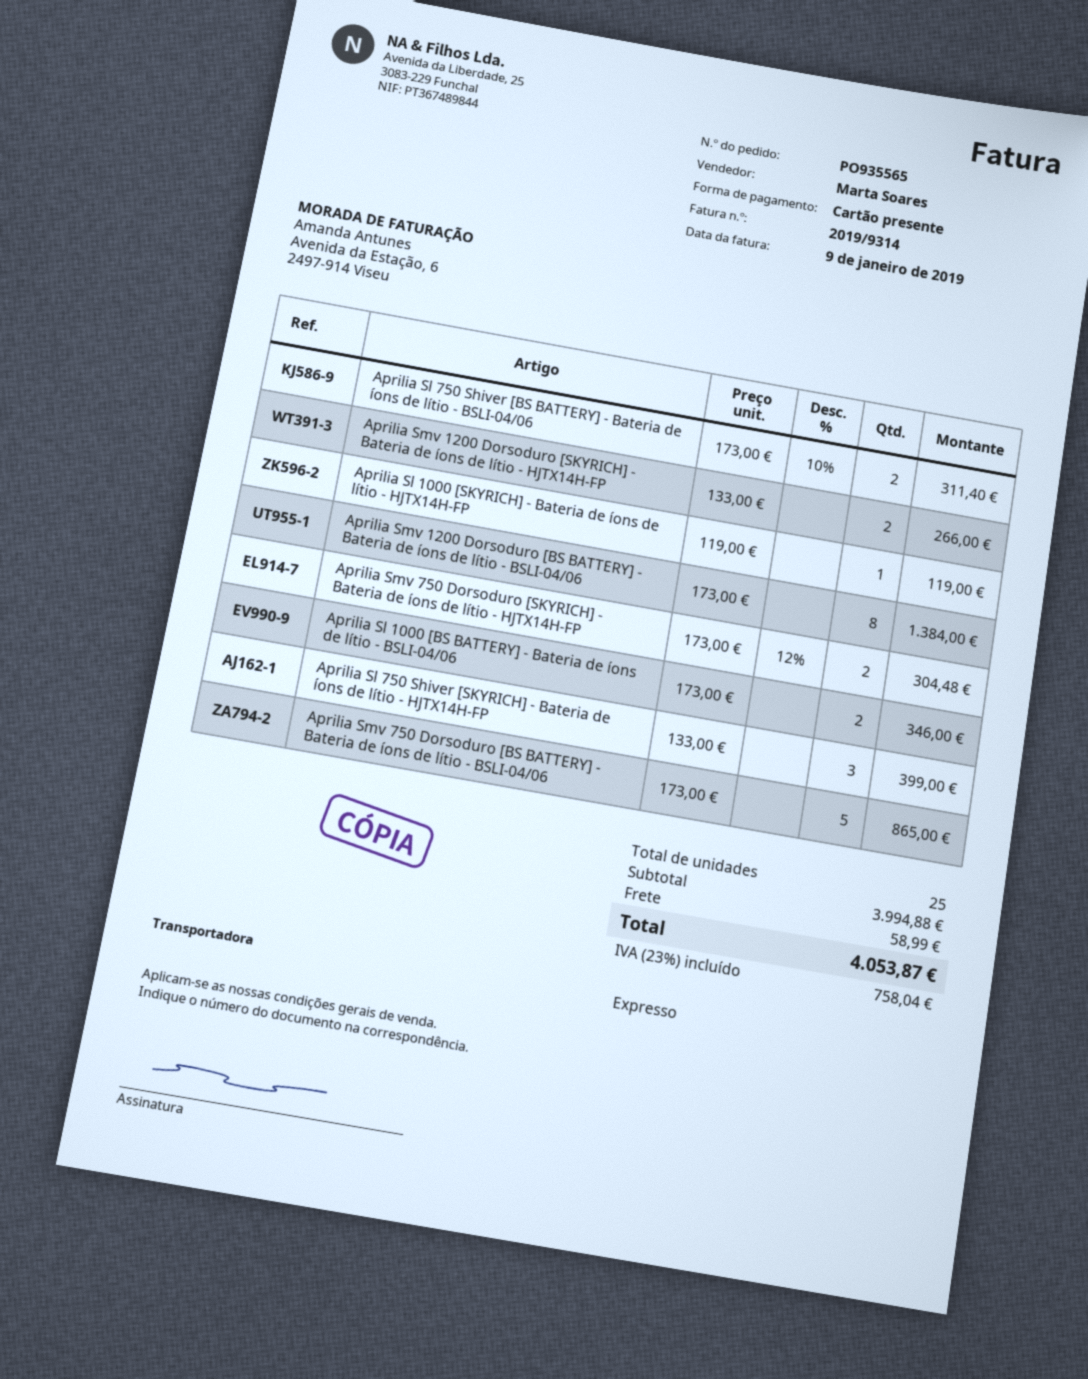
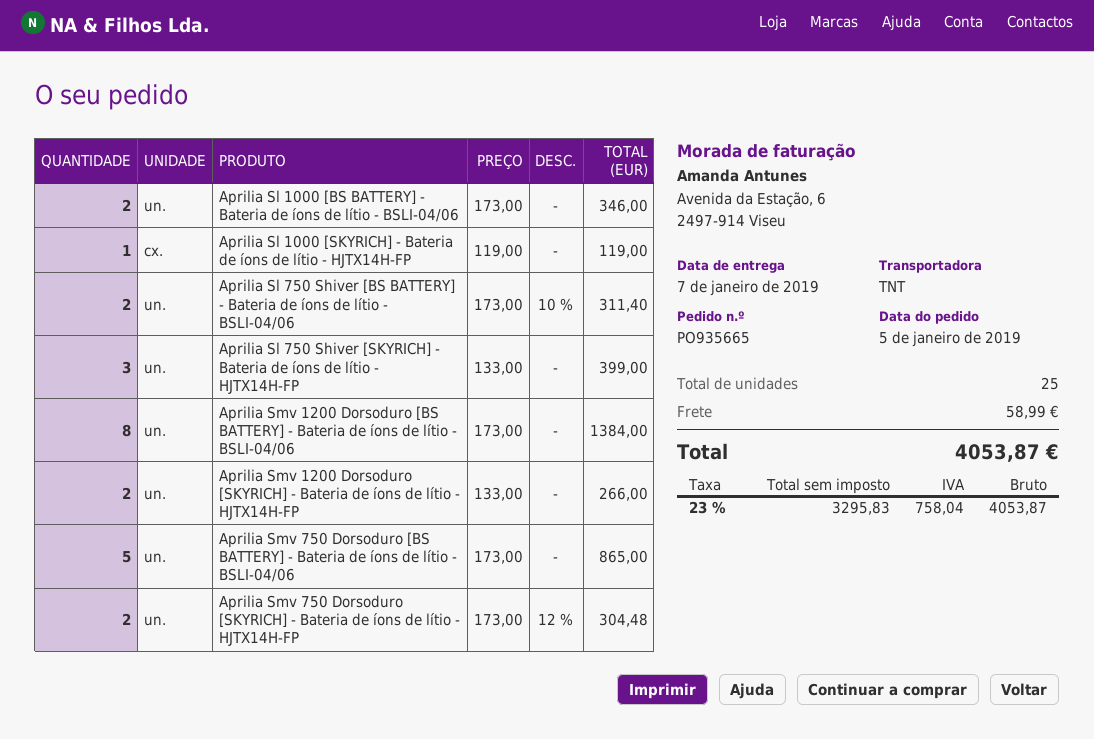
order number: PO935565 -> PO935665
shipping method: express -> TNT

